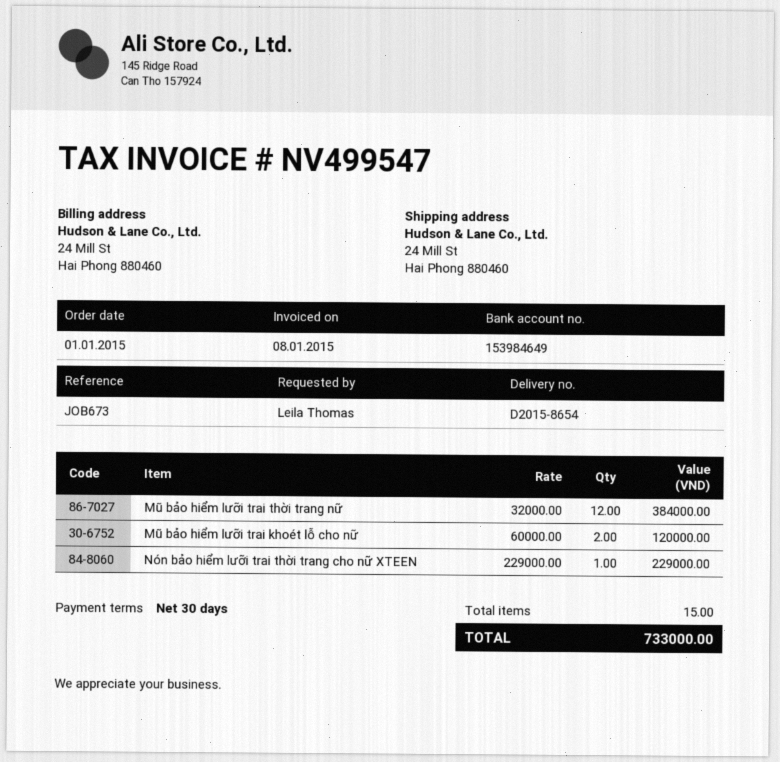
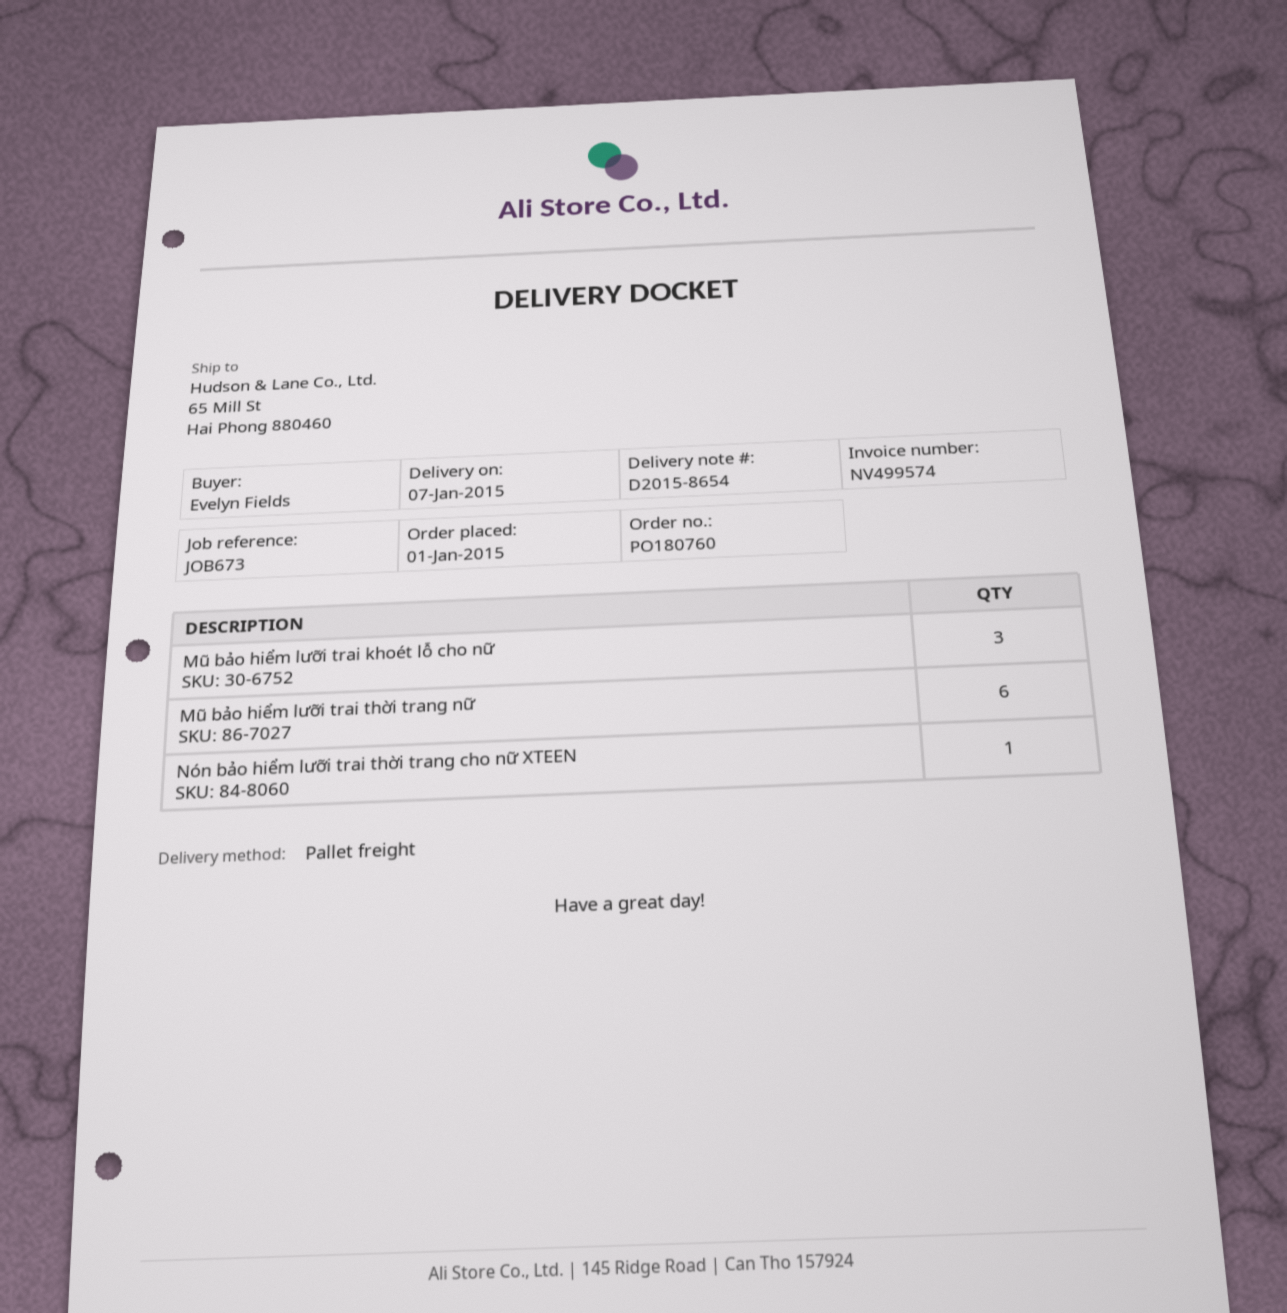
invoice number: NV499547 -> NV499574
ordered by: Leila Thomas -> Evelyn Fields
ship to: 24 Mill St, Hai Phong 880460 -> 65 Mill St, Hai Phong 880460
Mũ bảo hiểm lưỡi trai thời trang nữ: 12 -> 6
Mũ bảo hiểm lưỡi trai khoét lỗ cho nữ: 2 -> 3

